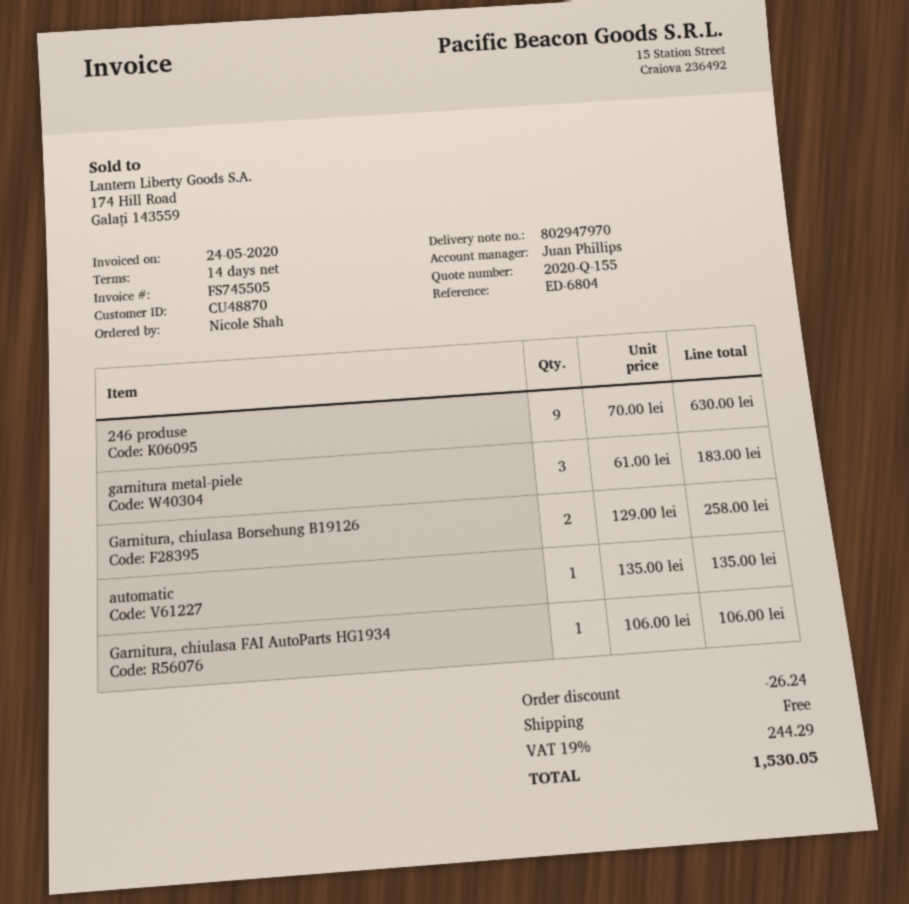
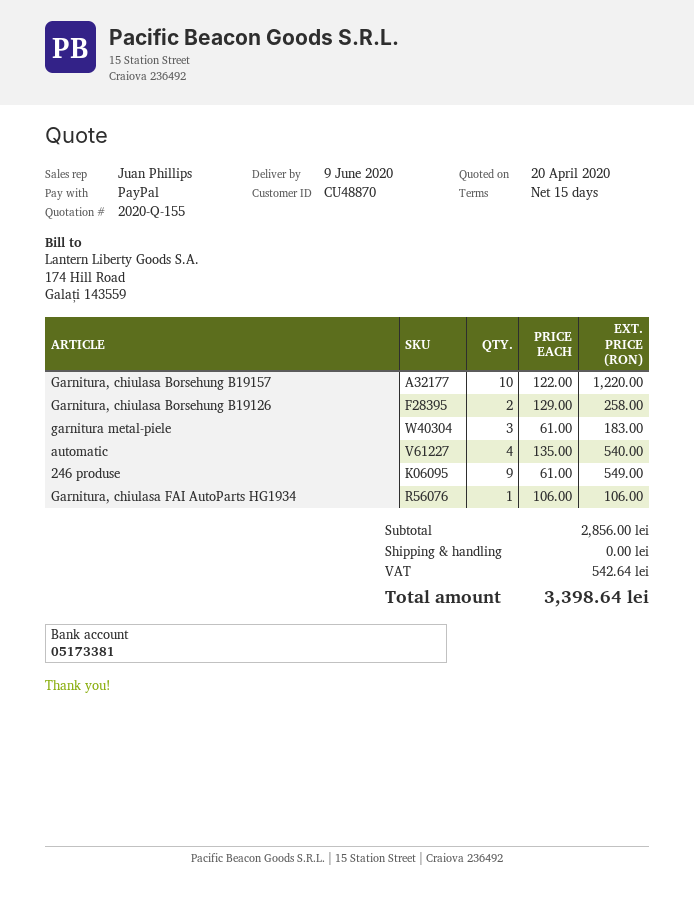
payment terms: 14 days -> 15 days
246 produse: 9 x 70.00 = 630.00 -> 9 x 61.00 = 549.00
automatic: 1 x 135.00 = 135.00 -> 4 x 135.00 = 540.00
Garnitura, chiulasa Borsehung B19157: none -> 10 x 122.00 = 1220.00
discount: 26.24 -> none
tax: 244.29 -> 542.64
total: 1530.05 -> 3398.64

